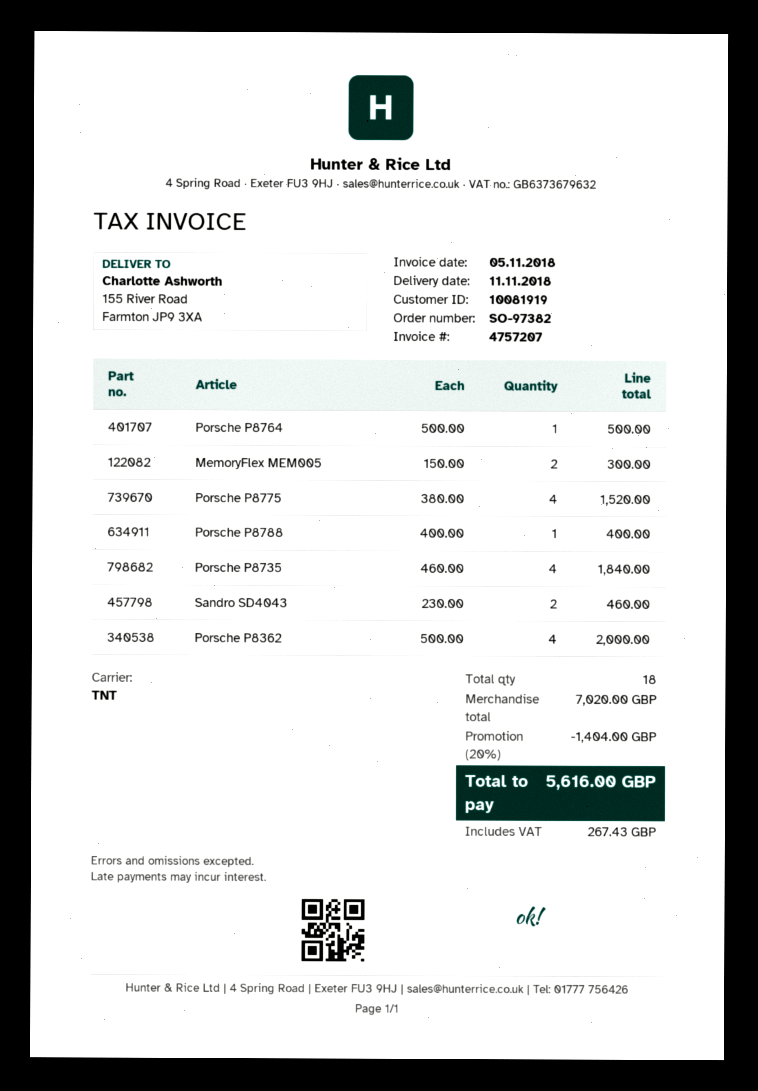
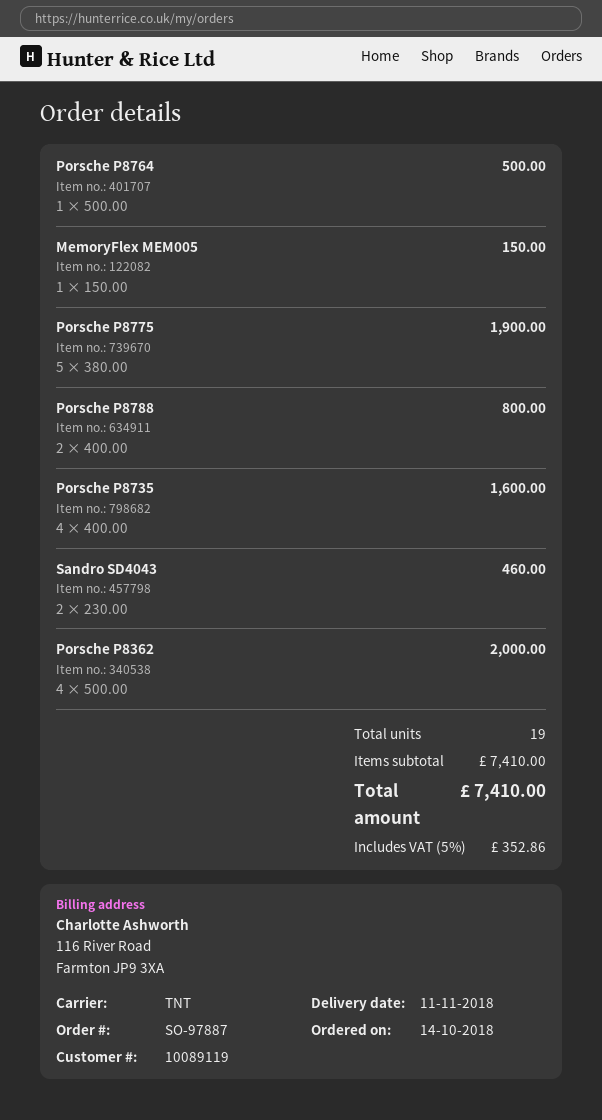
order number: SO-97382 -> SO-97887
customer number: 10081919 -> 10089119
MemoryFlex MEM005: 2 x 150.00 = 300.00 -> 1 x 150.00 = 150.00
Porsche P8775: 4 x 380.00 = 1520.00 -> 5 x 380.00 = 1900.00
Porsche P8788: 1 x 400.00 = 400.00 -> 2 x 400.00 = 800.00
Porsche P8735: 4 x 460.00 = 1840.00 -> 4 x 400.00 = 1600.00
total quantity: 18 -> 19
subtotal: 7020.00 -> 7410.00
discount: 20% = 1404.00 -> none
tax: 267.43 -> 352.86
total: 5616.00 -> 7410.00

